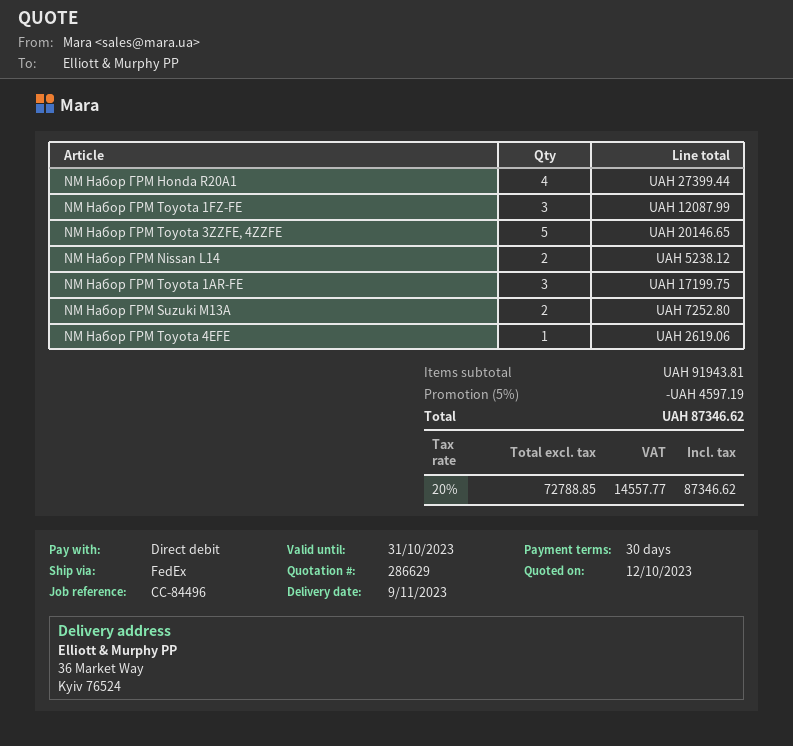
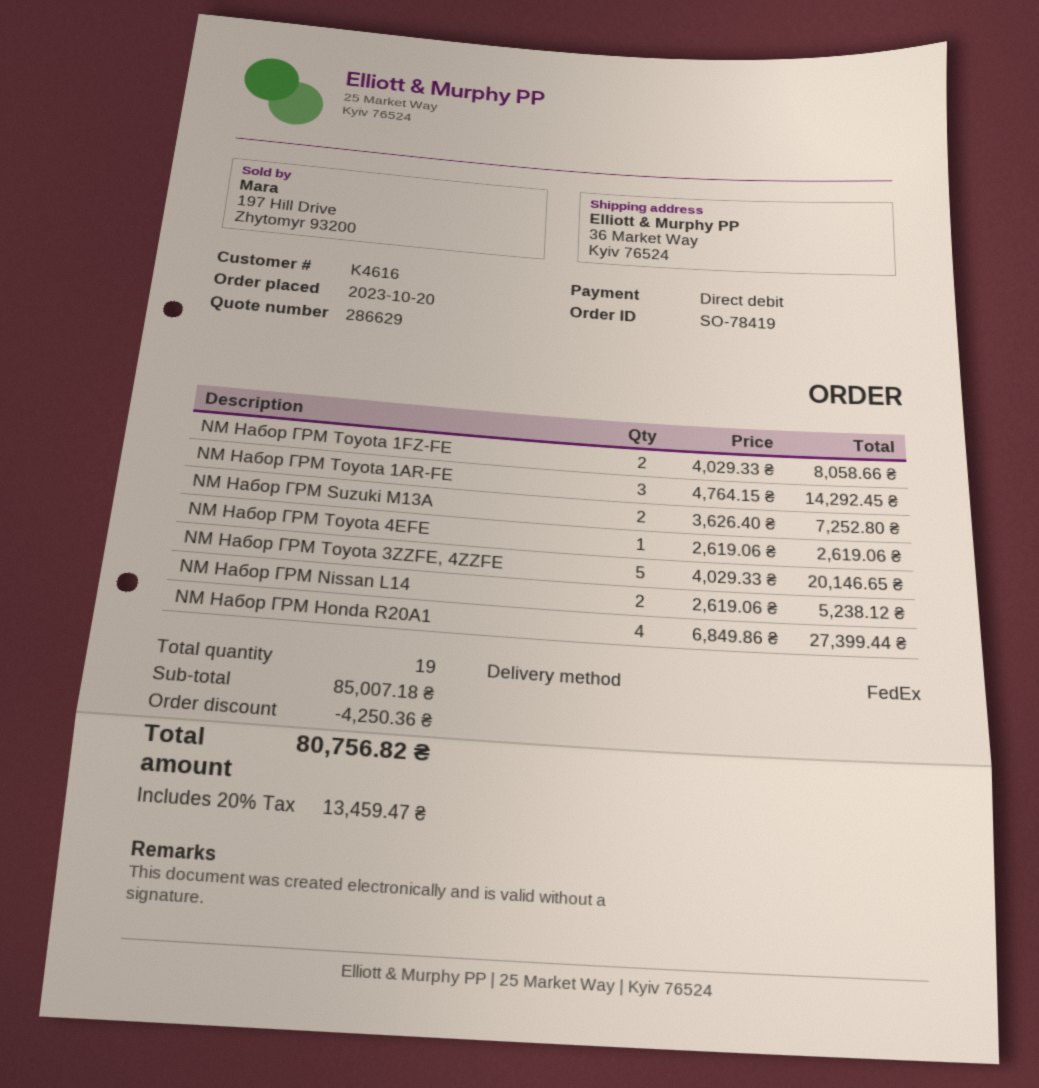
NM Набор ГРМ Toyota 1FZ-FE: 3 for 12087.99 -> 2 for 8058.66
NM Набор ГРМ Toyota 1AR-FE: 3 for 17199.75 -> 3 for 14292.45
subtotal: 91943.81 -> 85007.18
discount: 4597.19 -> 4250.36
tax: 20% = 14557.77 -> 20% = 13459.47
total: 87346.62 -> 80756.82

